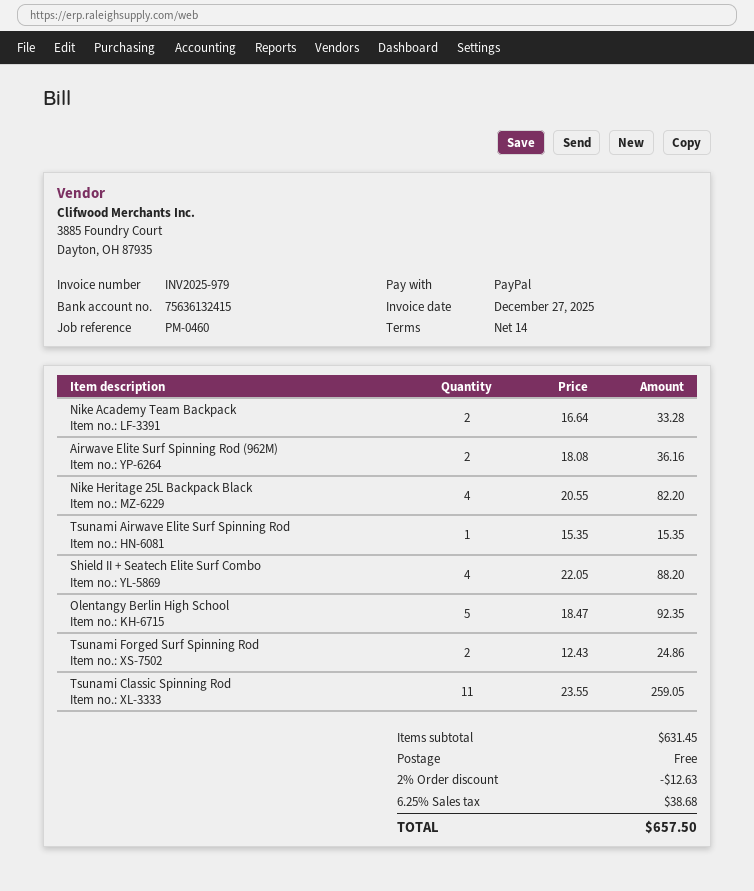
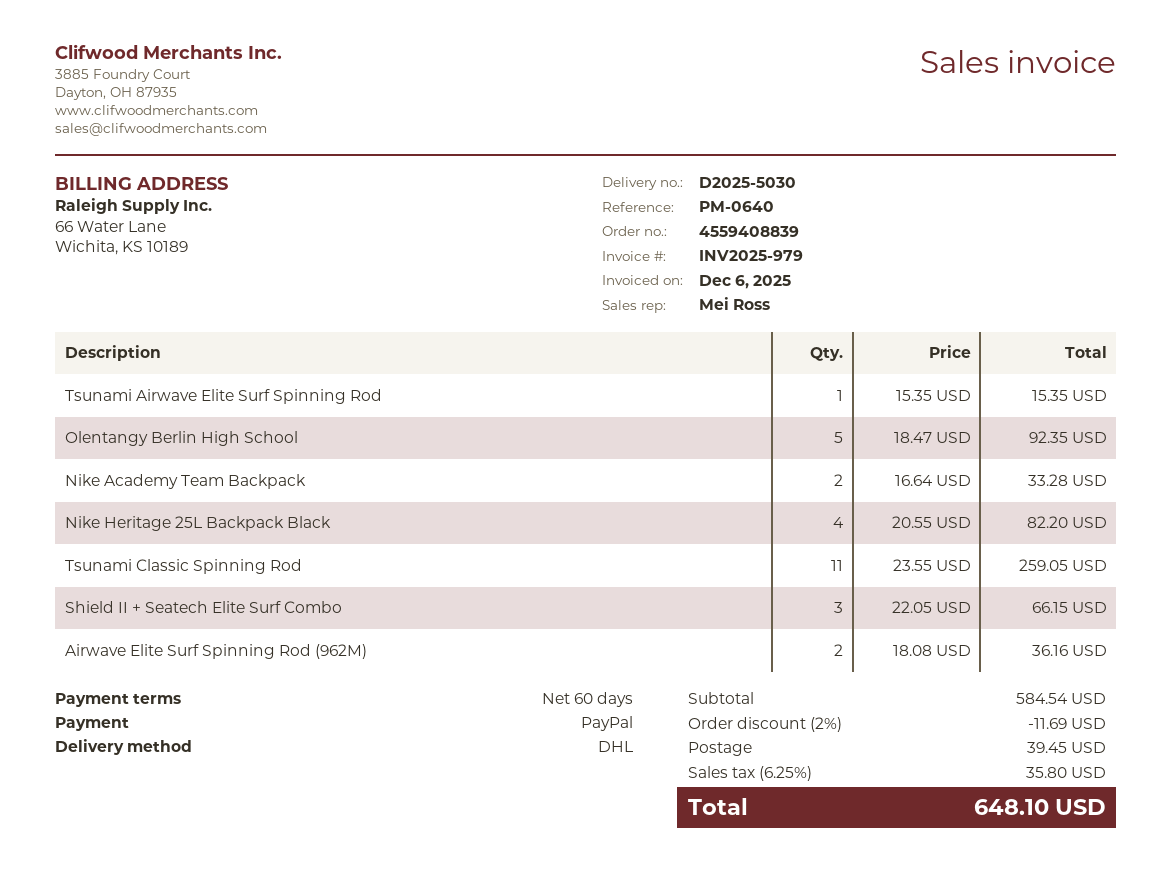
invoice date: 2025-12-27 -> 2025-12-06
payment terms: 14 days -> 60 days
reference: PM-0460 -> PM-0640
Shield II + Seatech Elite Surf Combo: 4 x 22.05 = 88.20 -> 3 x 22.05 = 66.15
Tsunami Forged Surf Spinning Rod: 2 x 12.43 = 24.86 -> none
subtotal: 631.45 -> 584.54
discount: 2% = 12.63 -> 2% = 11.69
shipping: 0.00 -> 39.45
tax: 6.25% = 38.68 -> 6.25% = 35.80
total: 657.50 -> 648.10

